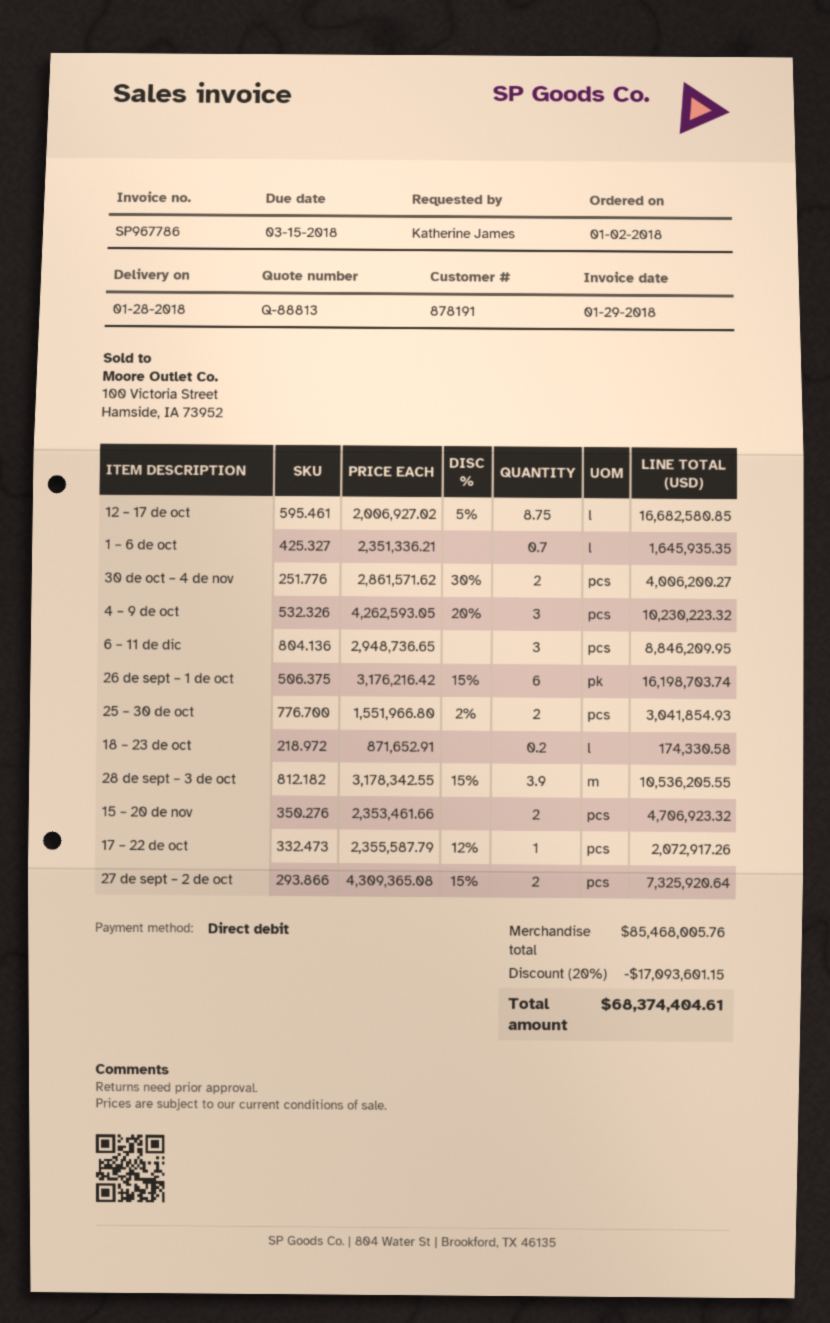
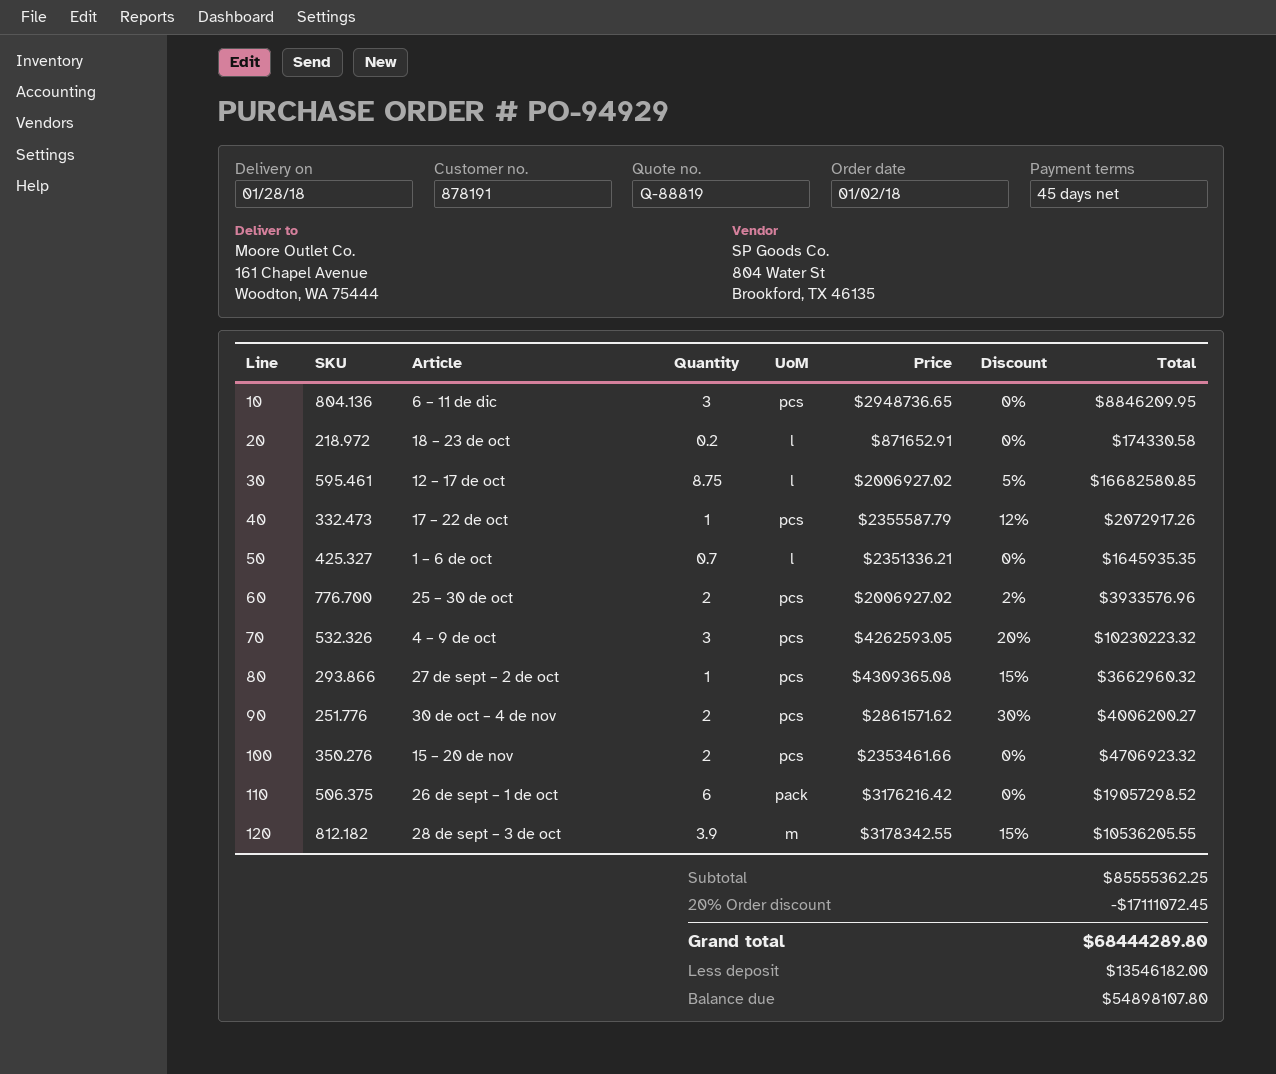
quote number: Q-88813 -> Q-88819
26 de sept – 1 de oct: 6 x 3176216.42 - 15% = 16198703.74 -> 6 x 3176216.42 = 19057298.52
25 – 30 de oct: 2 x 1551966.80 - 2% = 3041854.93 -> 2 x 2006927.02 - 2% = 3933576.96
27 de sept – 2 de oct: 2 x 4309365.08 - 15% = 7325920.64 -> 1 x 4309365.08 - 15% = 3662960.32
subtotal: 85468005.76 -> 85555362.25
discount: 20% = 17093601.15 -> 20% = 17111072.45
total: 68374404.61 -> 68444289.80

